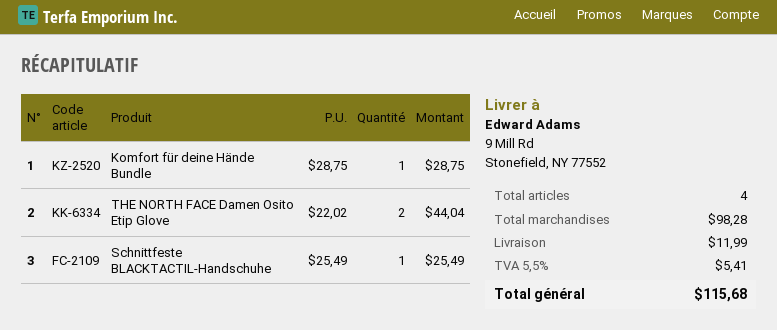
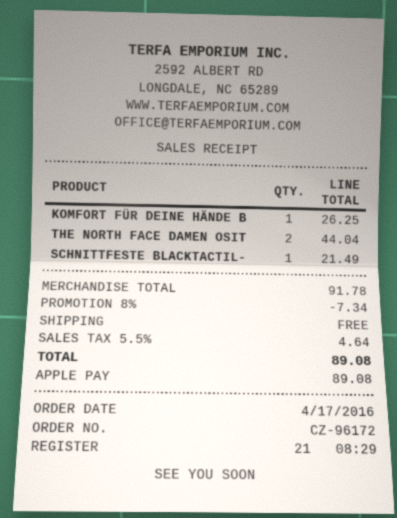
Komfort für deine Hände Bundle: 1 for 28.75 -> 1 for 26.25
Schnittfeste BLACKTACTIL-Handschuhe: 1 for 25.49 -> 1 for 21.49
subtotal: 98.28 -> 91.78
discount: none -> 8% = 7.34
shipping: 11.99 -> 0.00
tax: 5.5% = 5.41 -> 5.5% = 4.64
total: 115.68 -> 89.08

